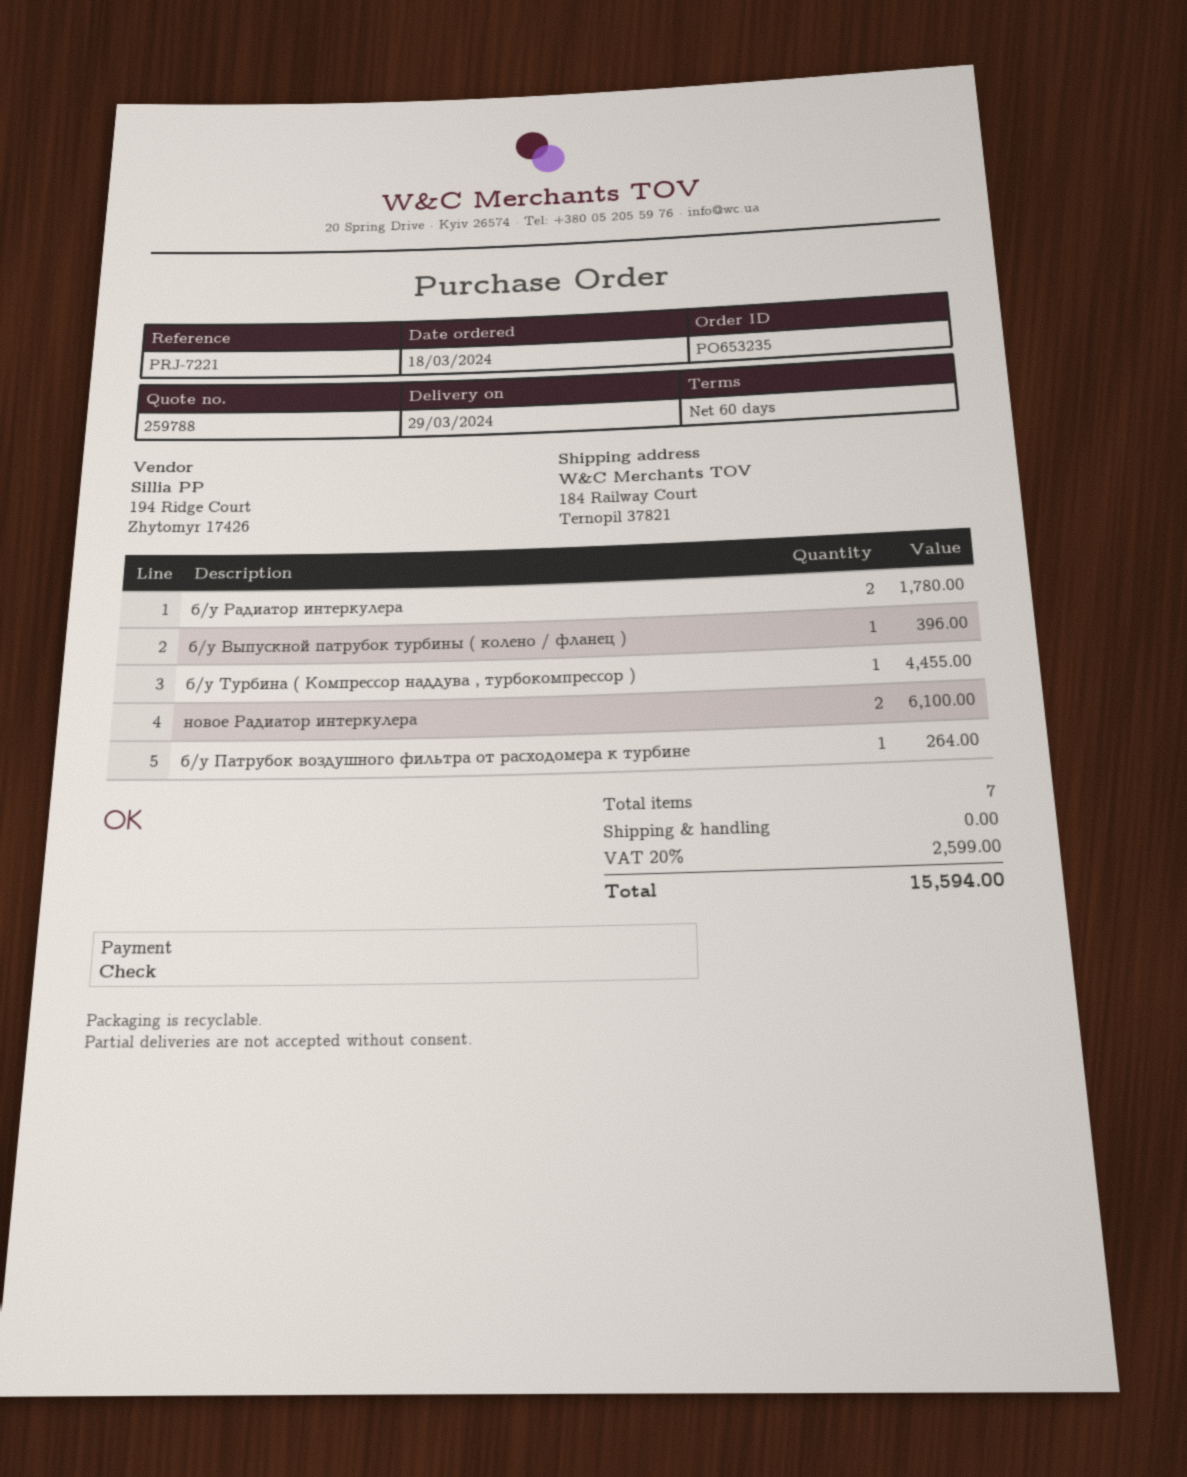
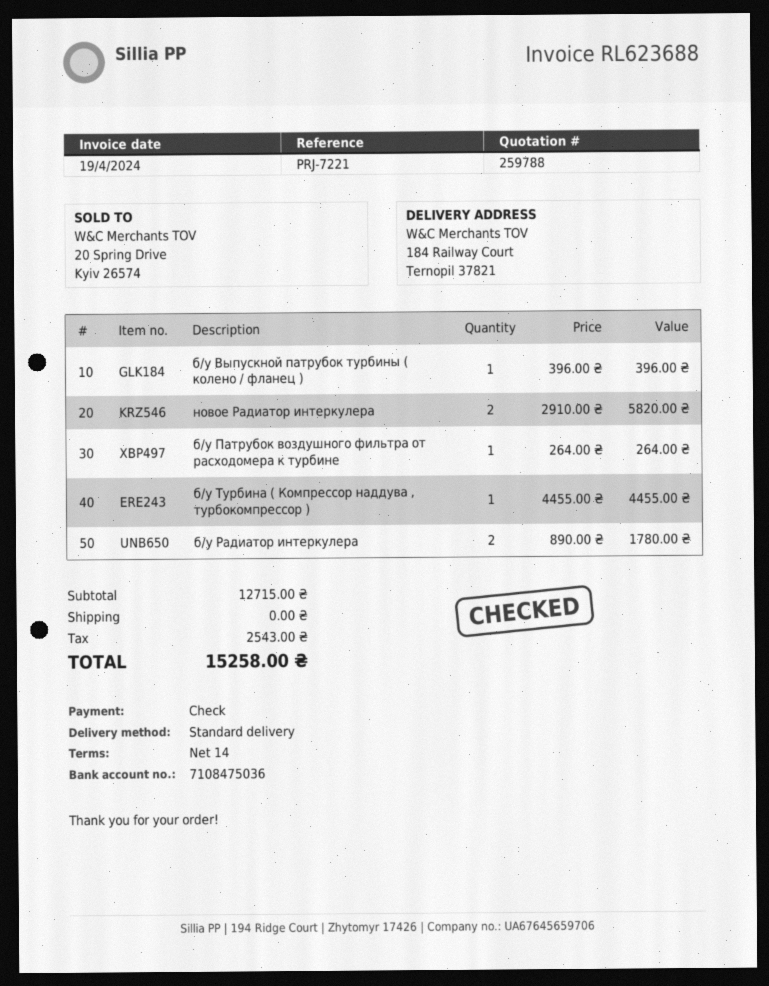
payment terms: 60 days -> 14 days
новое Радиатор интеркулера: 2 for 6100.00 -> 2 for 5820.00
tax: 2599.00 -> 2543.00
total: 15594.00 -> 15258.00

